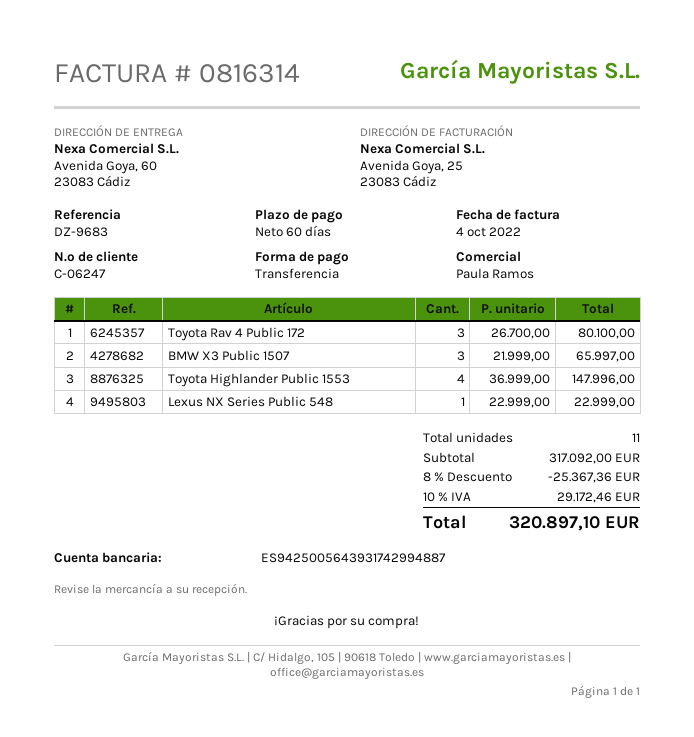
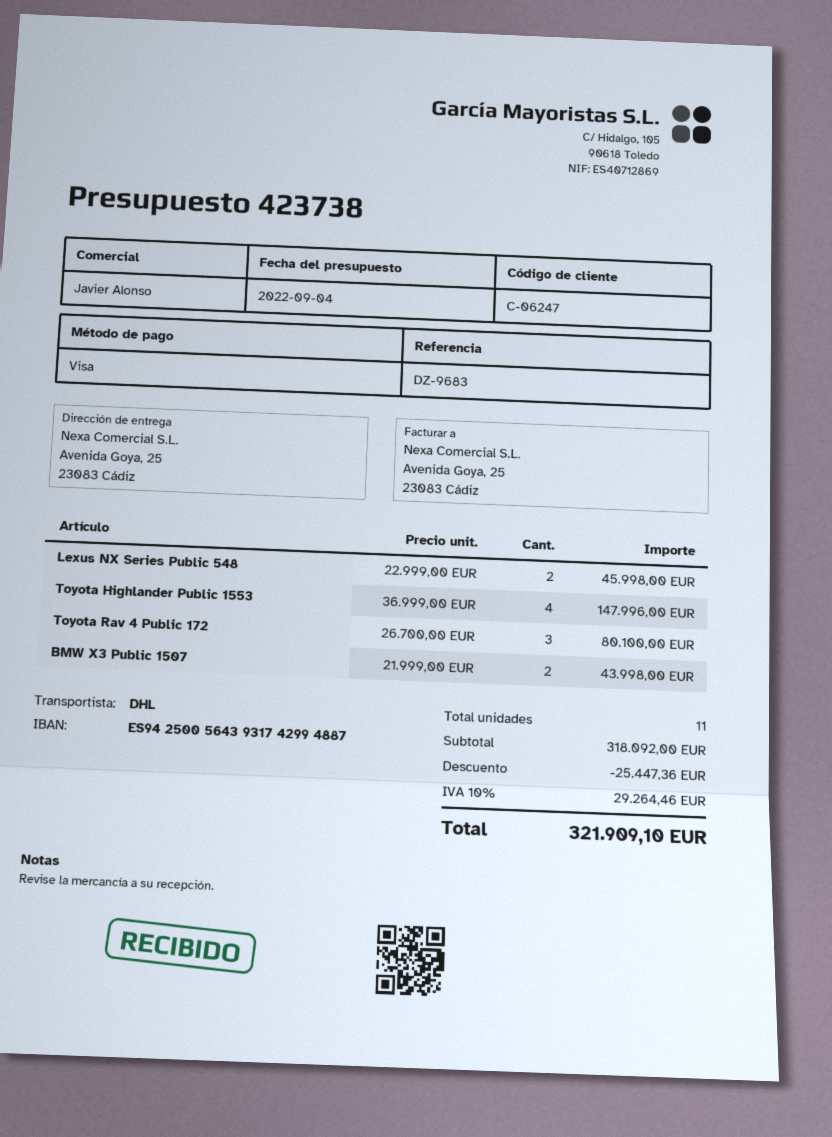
sales rep: Paula Ramos -> Javier Alonso
payment method: bank transfer -> Visa
ship to: Avenida Goya, 60, 23083 Cádiz -> Avenida Goya, 25, 23083 Cádiz
BMW X3 Public 1507: 3 x 21999.00 = 65997.00 -> 2 x 21999.00 = 43998.00
Lexus NX Series Public 548: 1 x 22999.00 = 22999.00 -> 2 x 22999.00 = 45998.00
subtotal: 317092.00 -> 318092.00
discount: 25367.36 -> 25447.36
tax: 10% = 29172.46 -> 10% = 29264.46
total: 320897.10 -> 321909.10

